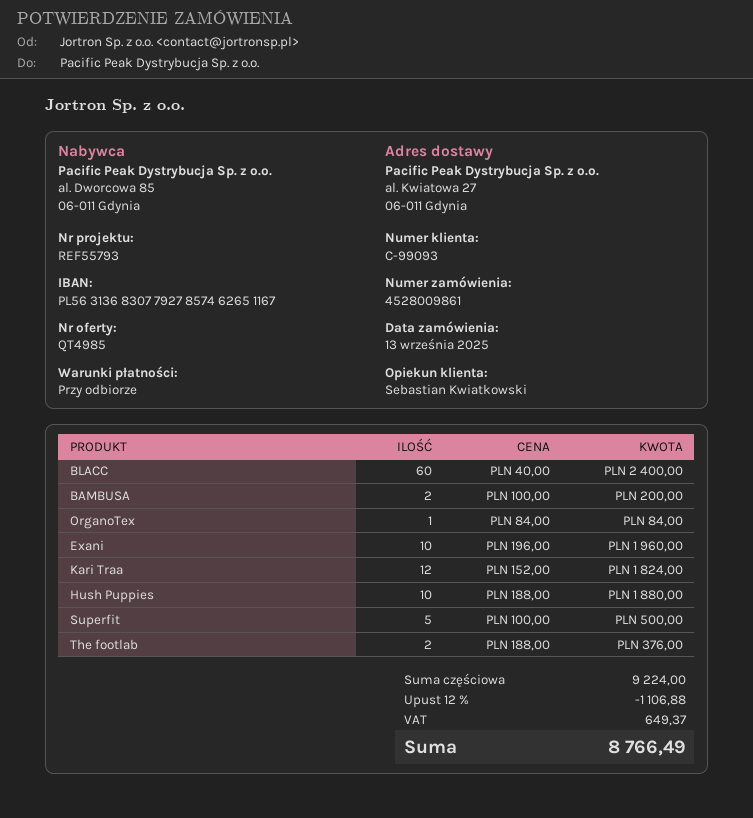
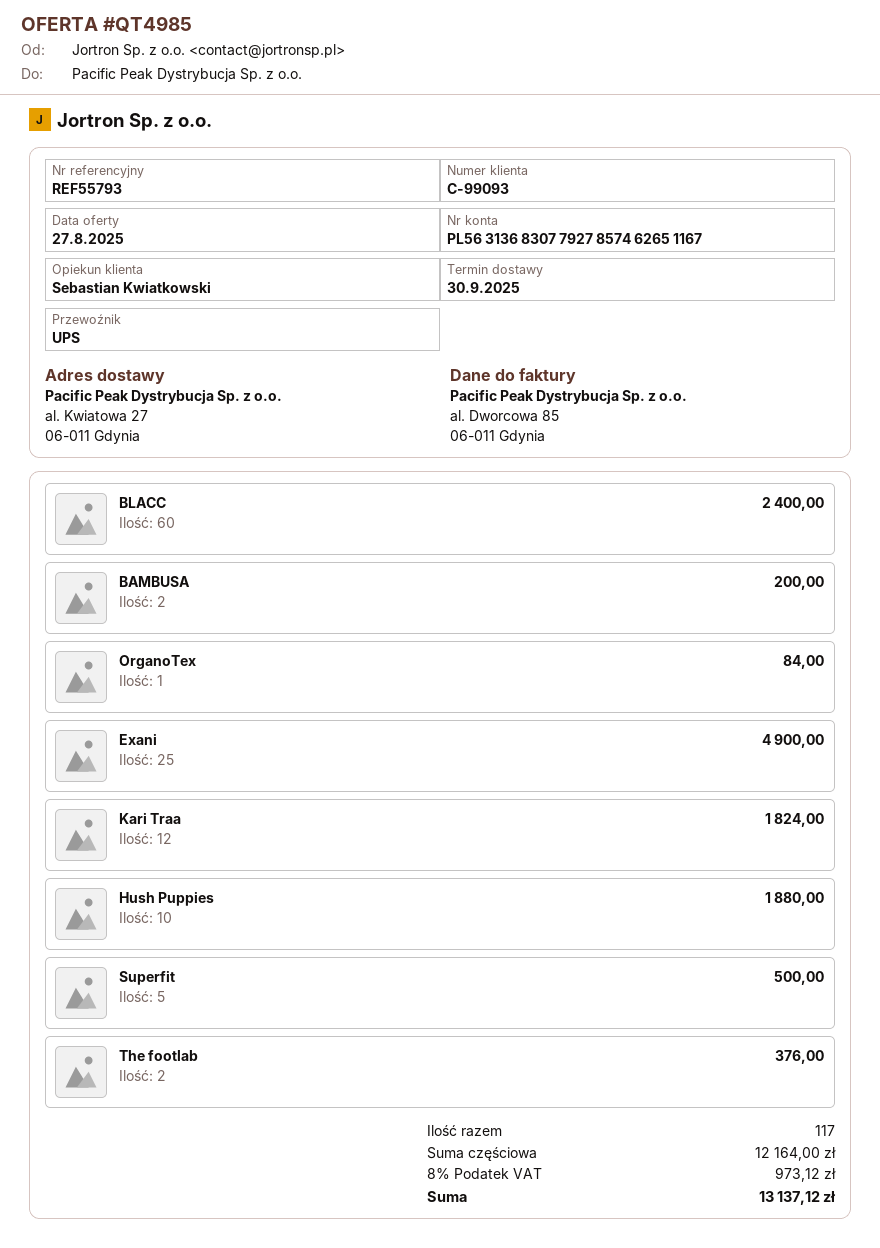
Exani: 10 for 1960.00 -> 25 for 4900.00
subtotal: 9224.00 -> 12164.00
discount: 12% = 1106.88 -> none
tax: 649.37 -> 973.12
total: 8766.49 -> 13137.12

